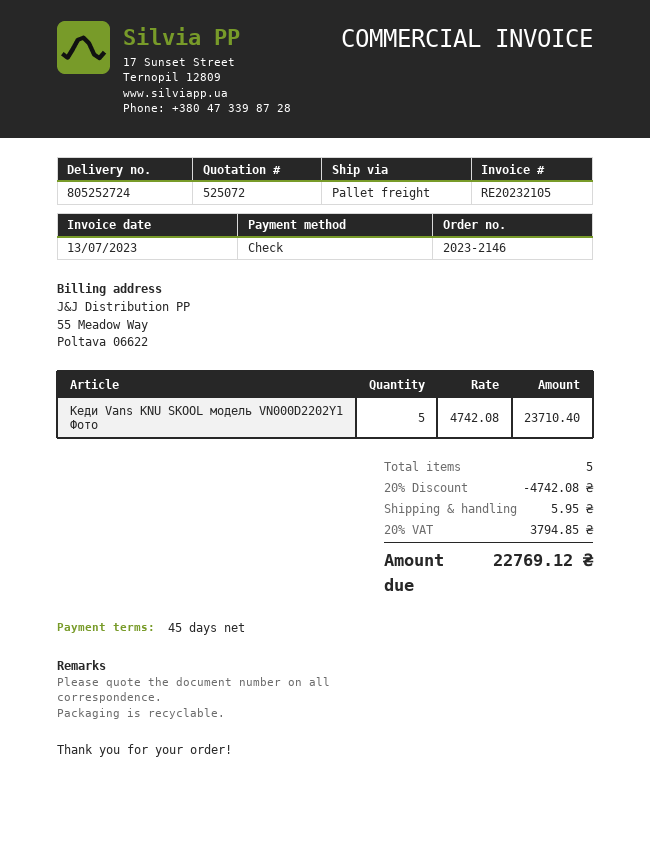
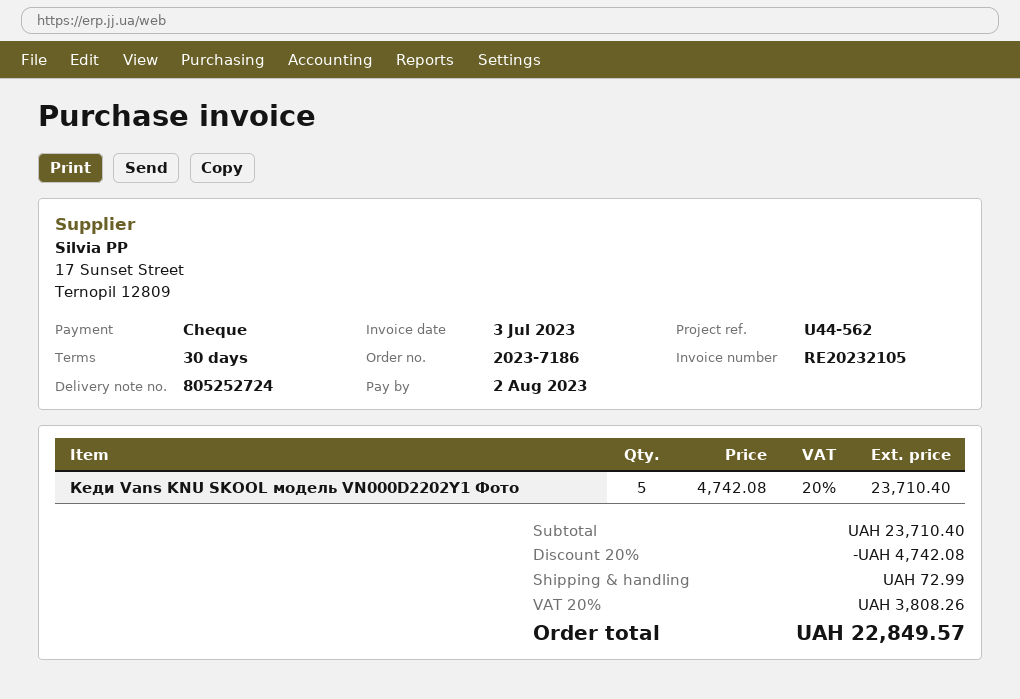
order number: 2023-2146 -> 2023-7186
invoice date: 2023-07-13 -> 2023-07-03
payment terms: 45 days -> 30 days
shipping: 5.95 -> 72.99
tax: 20% = 3794.85 -> 20% = 3808.26
total: 22769.12 -> 22849.57

